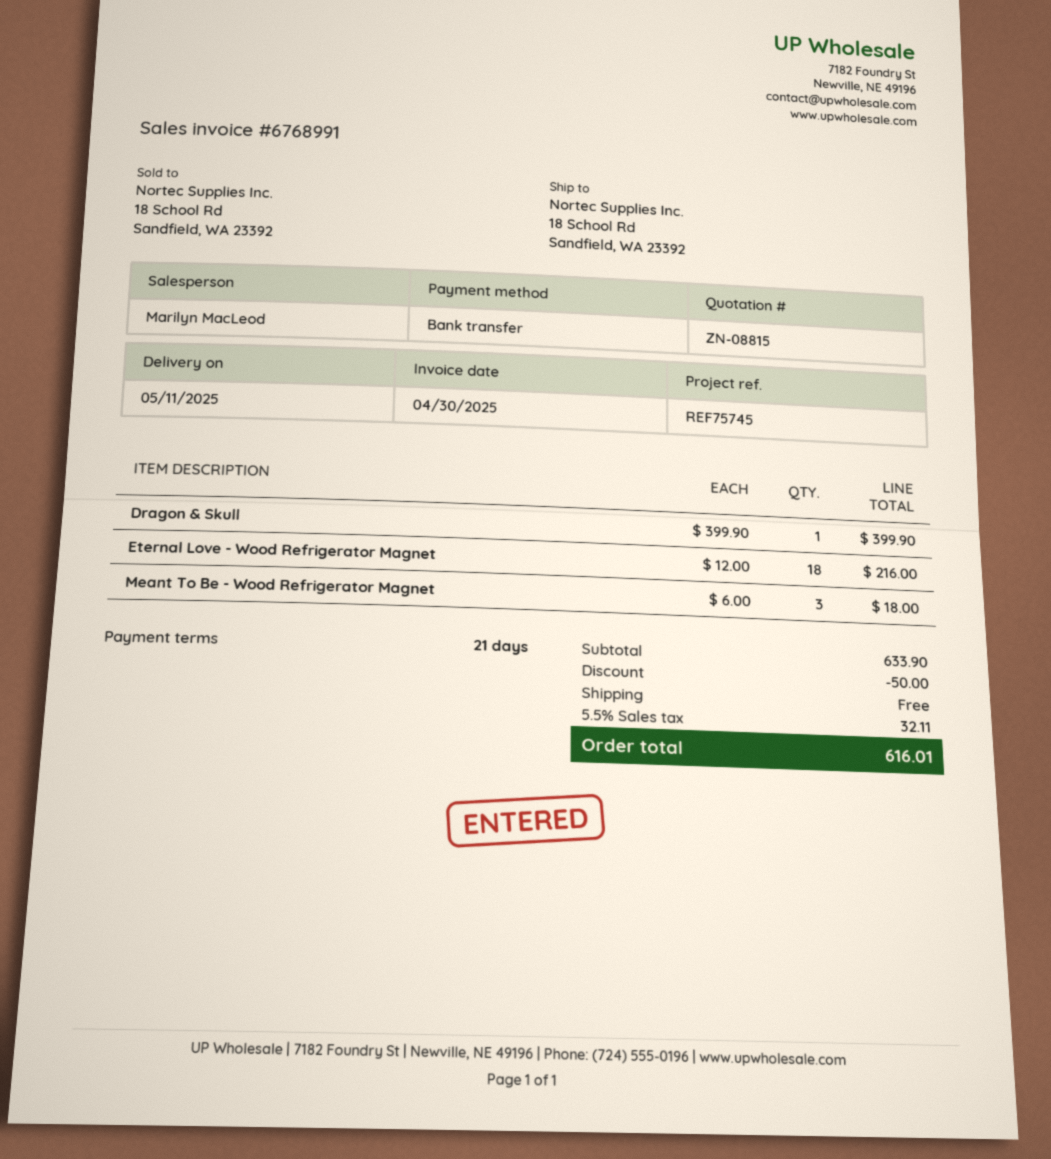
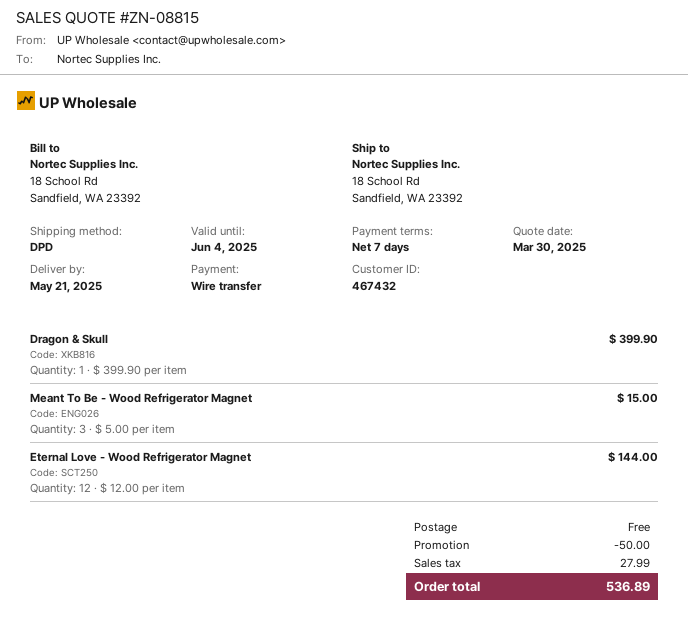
delivery date: 2025-05-11 -> 2025-05-21
payment terms: 21 days -> 7 days
Eternal Love - Wood Refrigerator Magnet: 18 x 12.00 = 216.00 -> 12 x 12.00 = 144.00
Meant To Be - Wood Refrigerator Magnet: 3 x 6.00 = 18.00 -> 3 x 5.00 = 15.00
tax: 32.11 -> 27.99
total: 616.01 -> 536.89

